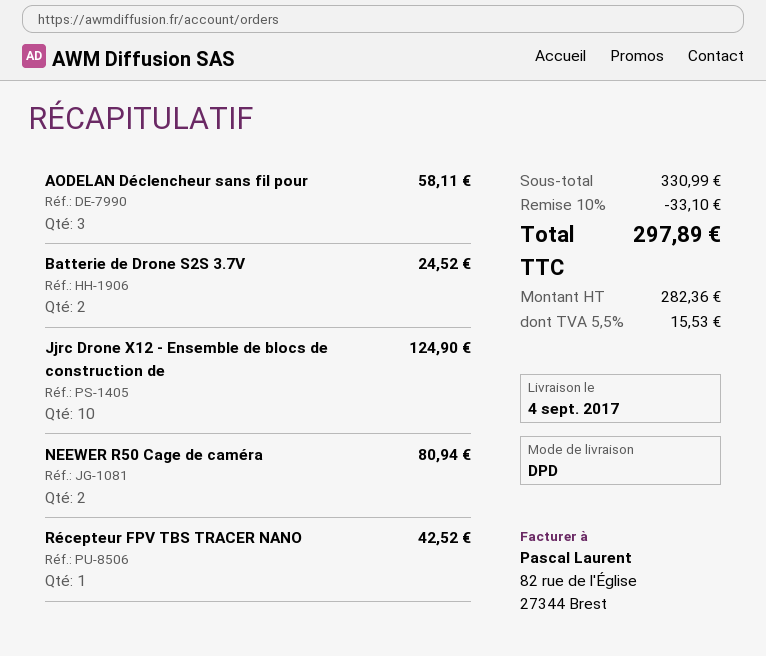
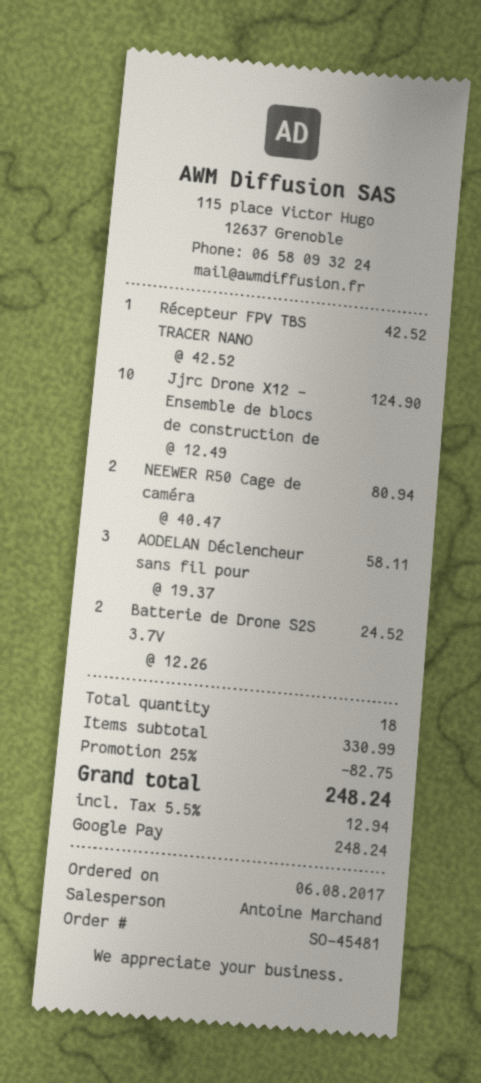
discount: 10% = 33.10 -> 25% = 82.75
tax: 5.5% = 15.53 -> 5.5% = 12.94
total: 297.89 -> 248.24

